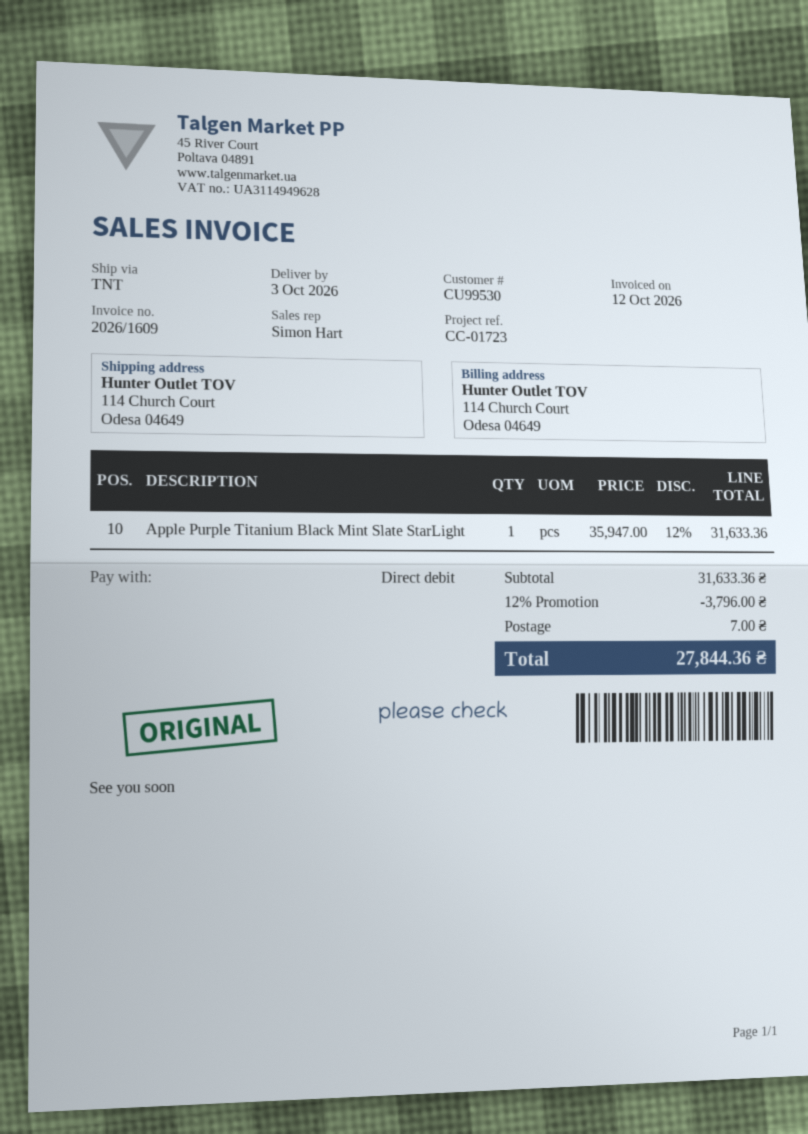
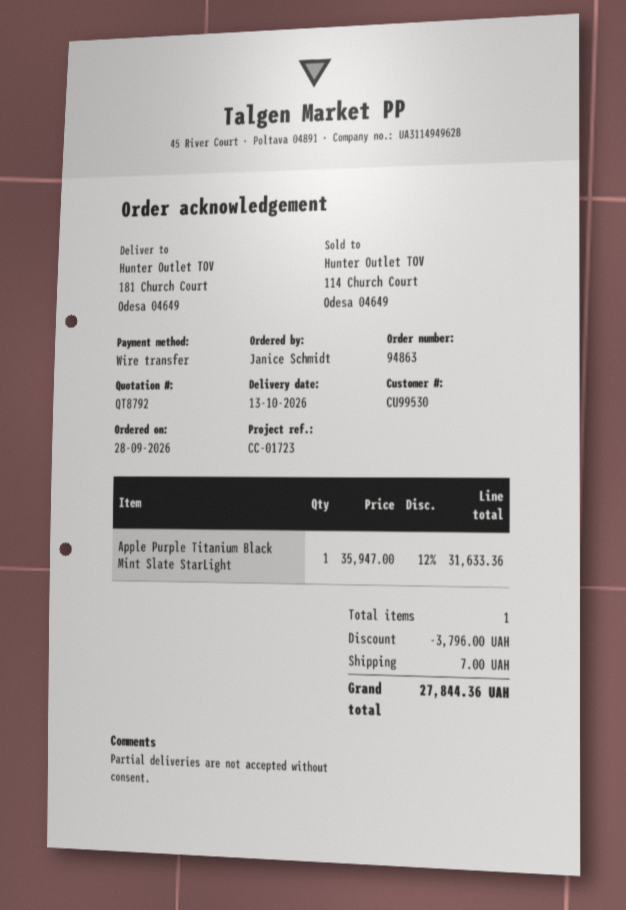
delivery date: 2026-10-03 -> 2026-10-13
payment method: direct debit -> bank transfer
ship to: 114 Church Court, Odesa 04649 -> 181 Church Court, Odesa 04649

